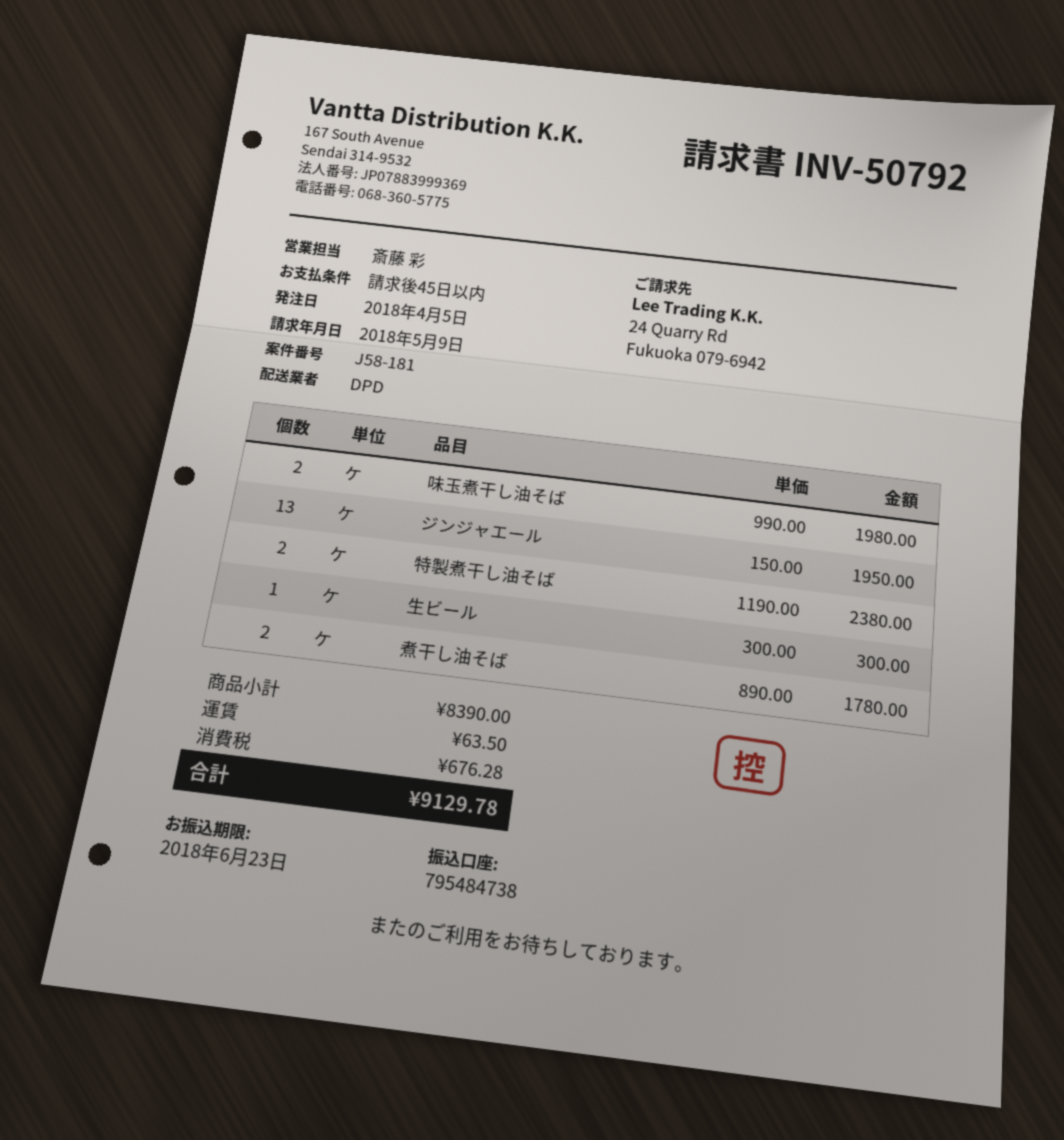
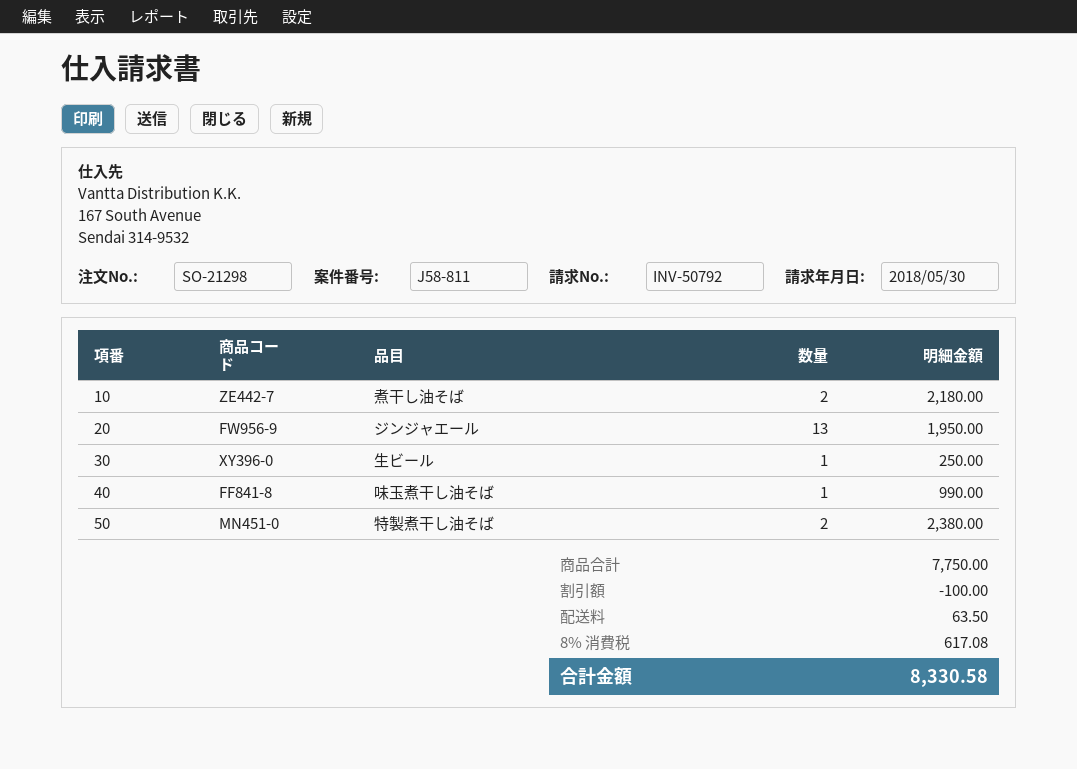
invoice date: 2018-05-09 -> 2018-05-30
reference: J58-181 -> J58-811
味玉煮干し油そば: 2 for 1980.00 -> 1 for 990.00
生ビール: 1 for 300.00 -> 1 for 250.00
煮干し油そば: 2 for 1780.00 -> 2 for 2180.00
subtotal: 8390.00 -> 7750.00
discount: none -> 100.00
tax: 676.28 -> 617.08
total: 9129.78 -> 8330.58

